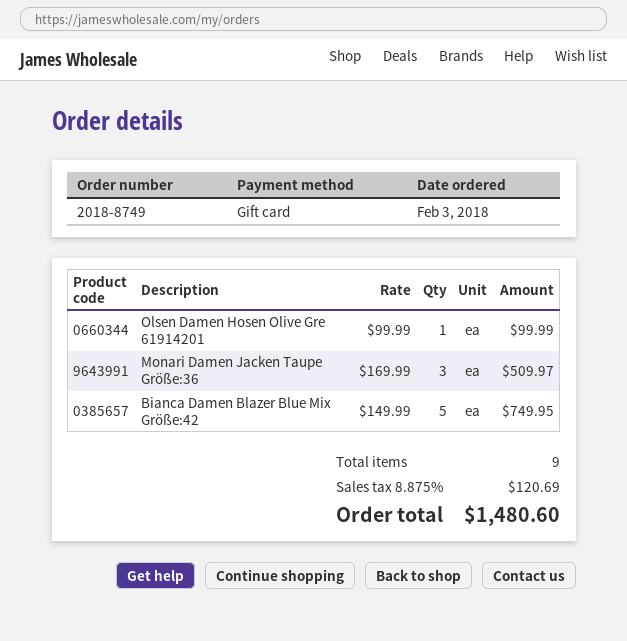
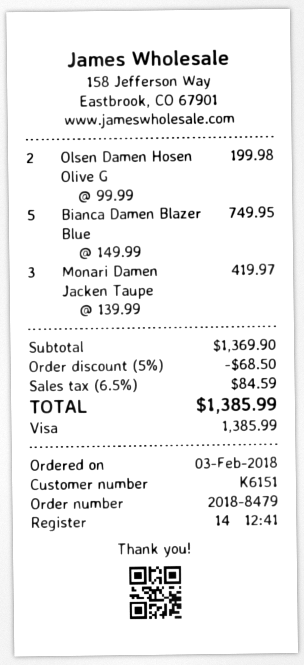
order number: 2018-8749 -> 2018-8479
payment method: gift card -> Visa
Olsen Damen Hosen Olive Gre 61914201: 1 x 99.99 = 99.99 -> 2 x 99.99 = 199.98
Monari Damen Jacken Taupe Größe:36: 3 x 169.99 = 509.97 -> 3 x 139.99 = 419.97
discount: none -> 5% = 68.50
tax: 8.875% = 120.69 -> 6.5% = 84.59
total: 1480.60 -> 1385.99

